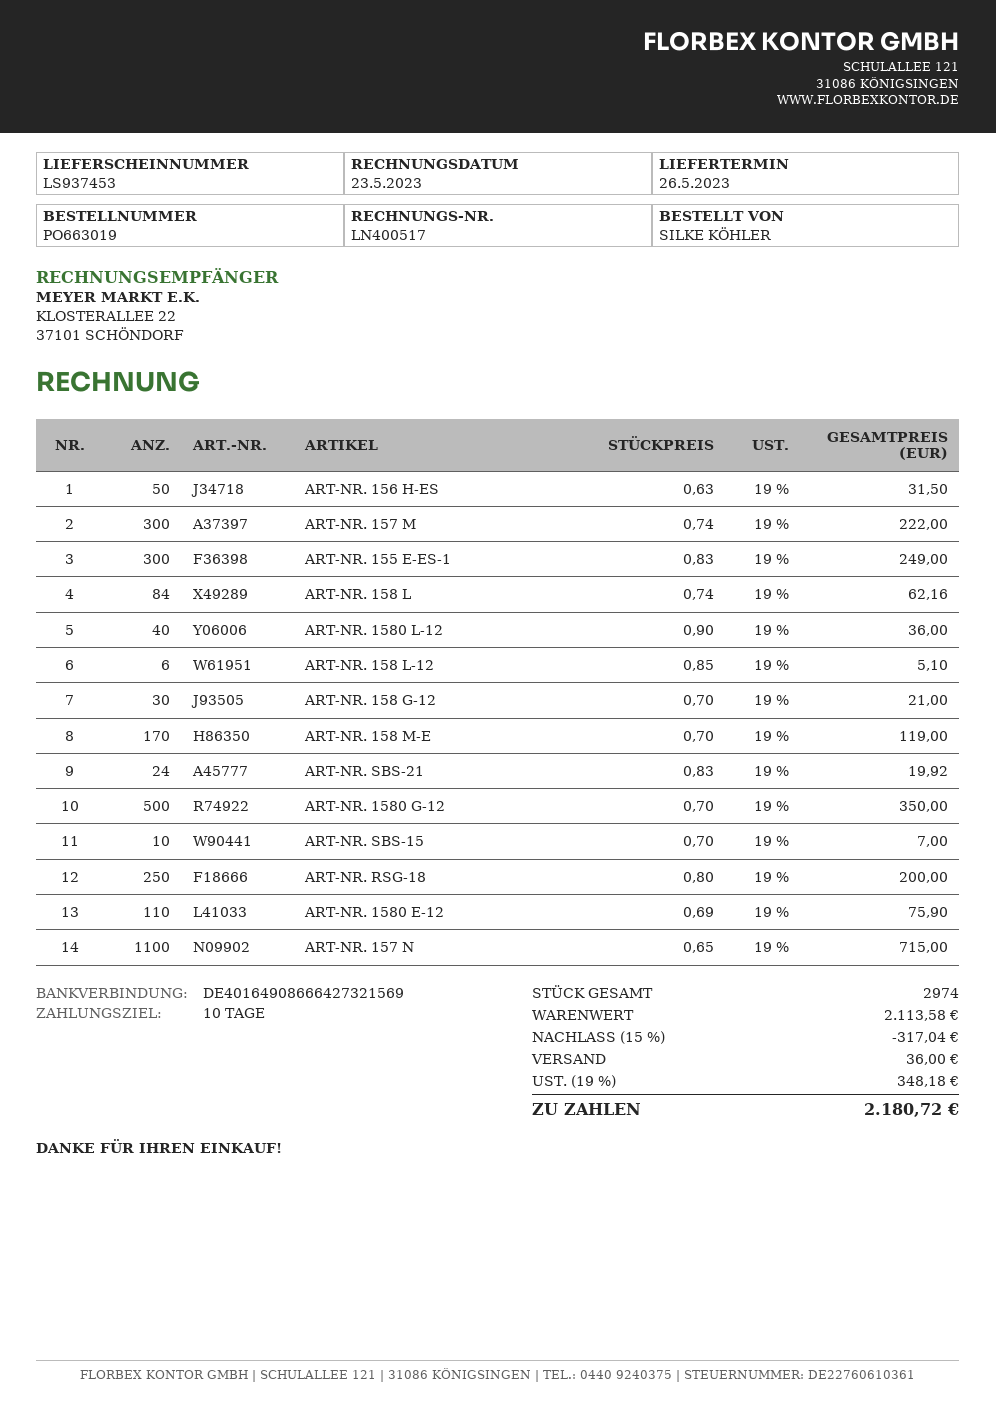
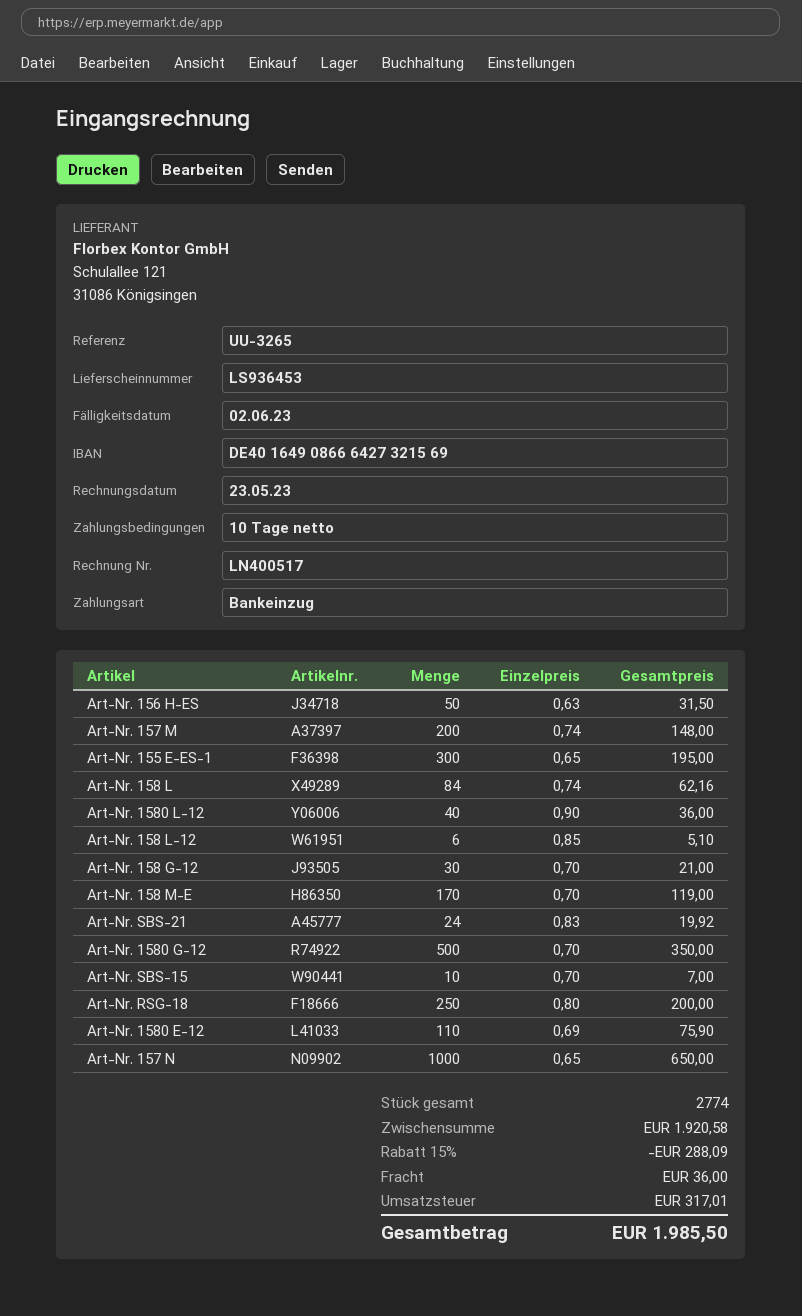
delivery note number: LS937453 -> LS936453
ART-NR. 157 M: 300 x 0.74 = 222.00 -> 200 x 0.74 = 148.00
ART-NR. 155 E-ES-1: 300 x 0.83 = 249.00 -> 300 x 0.65 = 195.00
ART-NR. 157 N: 1100 x 0.65 = 715.00 -> 1000 x 0.65 = 650.00
total quantity: 2974 -> 2774
subtotal: 2113.58 -> 1920.58
discount: 15% = 317.04 -> 15% = 288.09
tax: 348.18 -> 317.01
total: 2180.72 -> 1985.50

